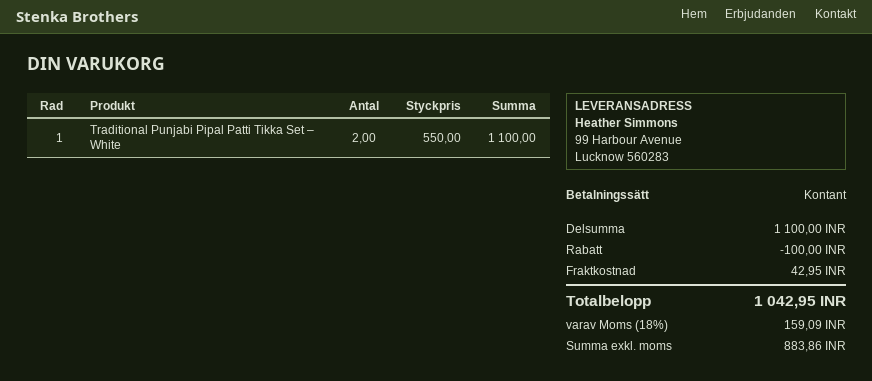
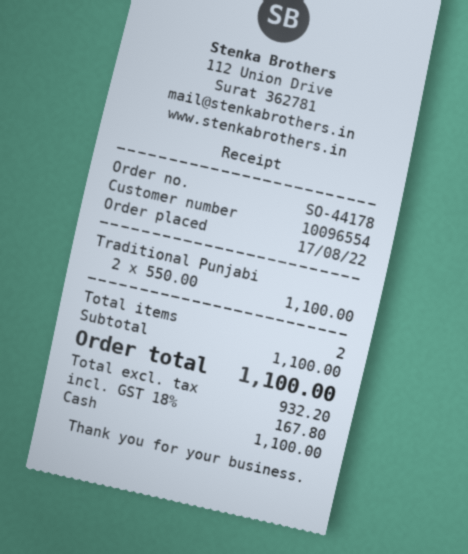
discount: 100.00 -> none
shipping: 42.95 -> none
net: 883.86 -> 932.20
tax: 18% = 159.09 -> 18% = 167.80
total: 1042.95 -> 1100.00

